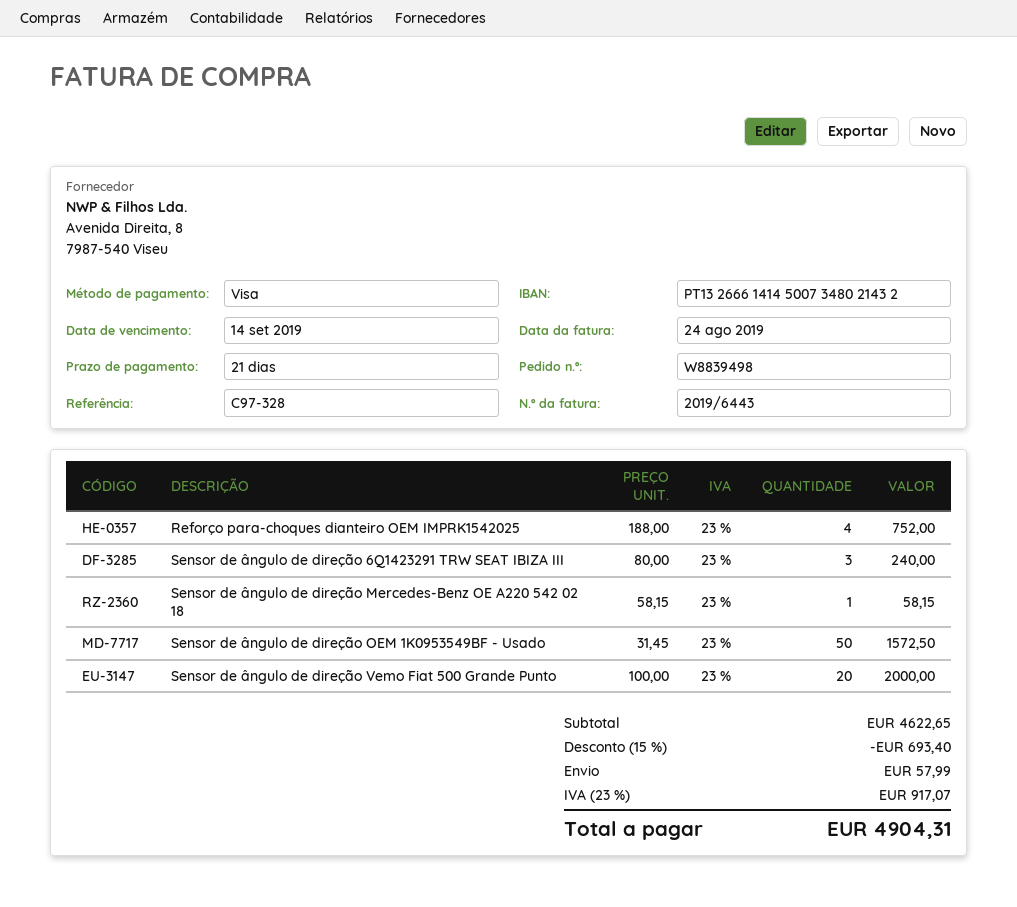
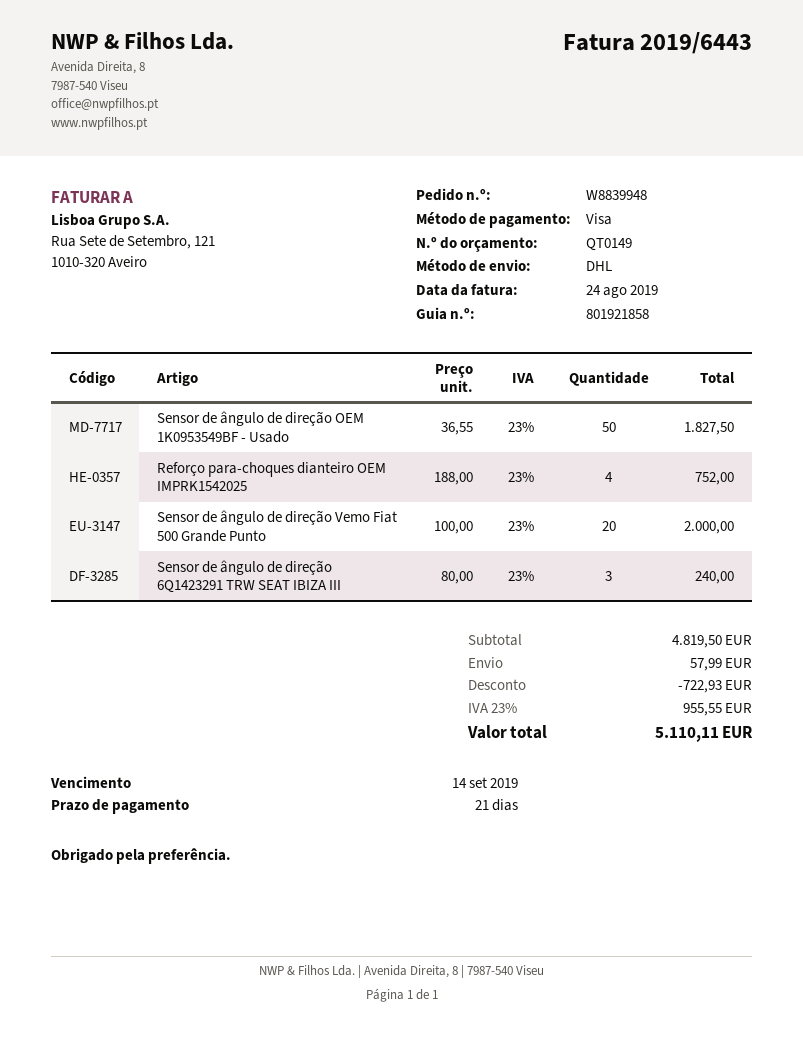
order number: W8839498 -> W8839948
Sensor de ângulo de direção Mercedes-Benz OE A220 542 02 18: 1 x 58.15 = 58.15 -> none
Sensor de ângulo de direção OEM 1K0953549BF - Usado: 50 x 31.45 = 1572.50 -> 50 x 36.55 = 1827.50
subtotal: 4622.65 -> 4819.50
discount: 693.40 -> 722.93
tax: 23% = 917.07 -> 23% = 955.55
total: 4904.31 -> 5110.11

